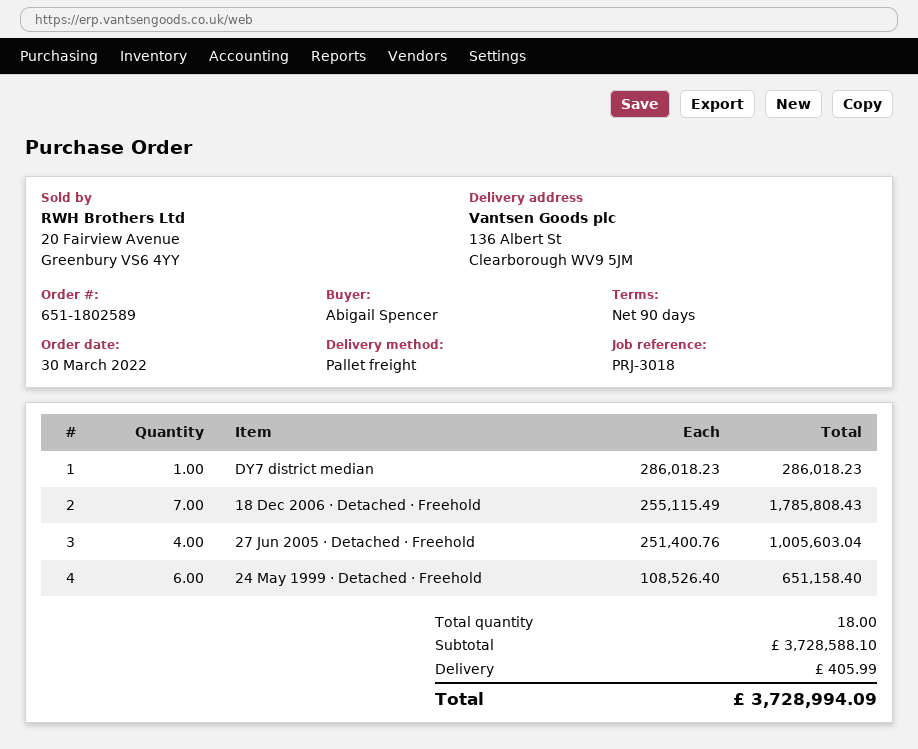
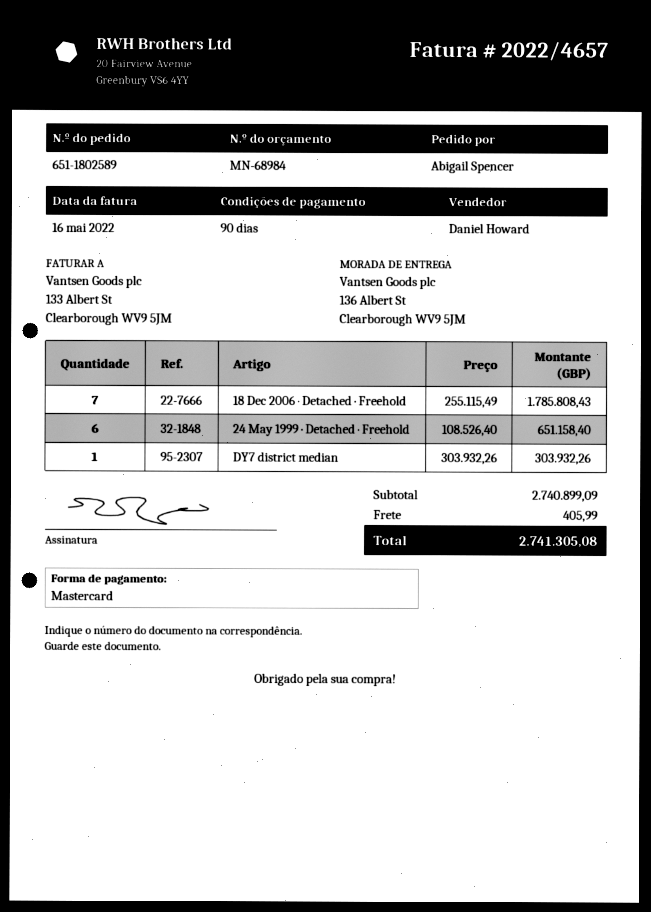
DY7 district median: 1 x 286018.23 = 286018.23 -> 1 x 303932.26 = 303932.26
27 Jun 2005 · Detached · Freehold: 4 x 251400.76 = 1005603.04 -> none
subtotal: 3728588.10 -> 2740899.09
total: 3728994.09 -> 2741305.08

